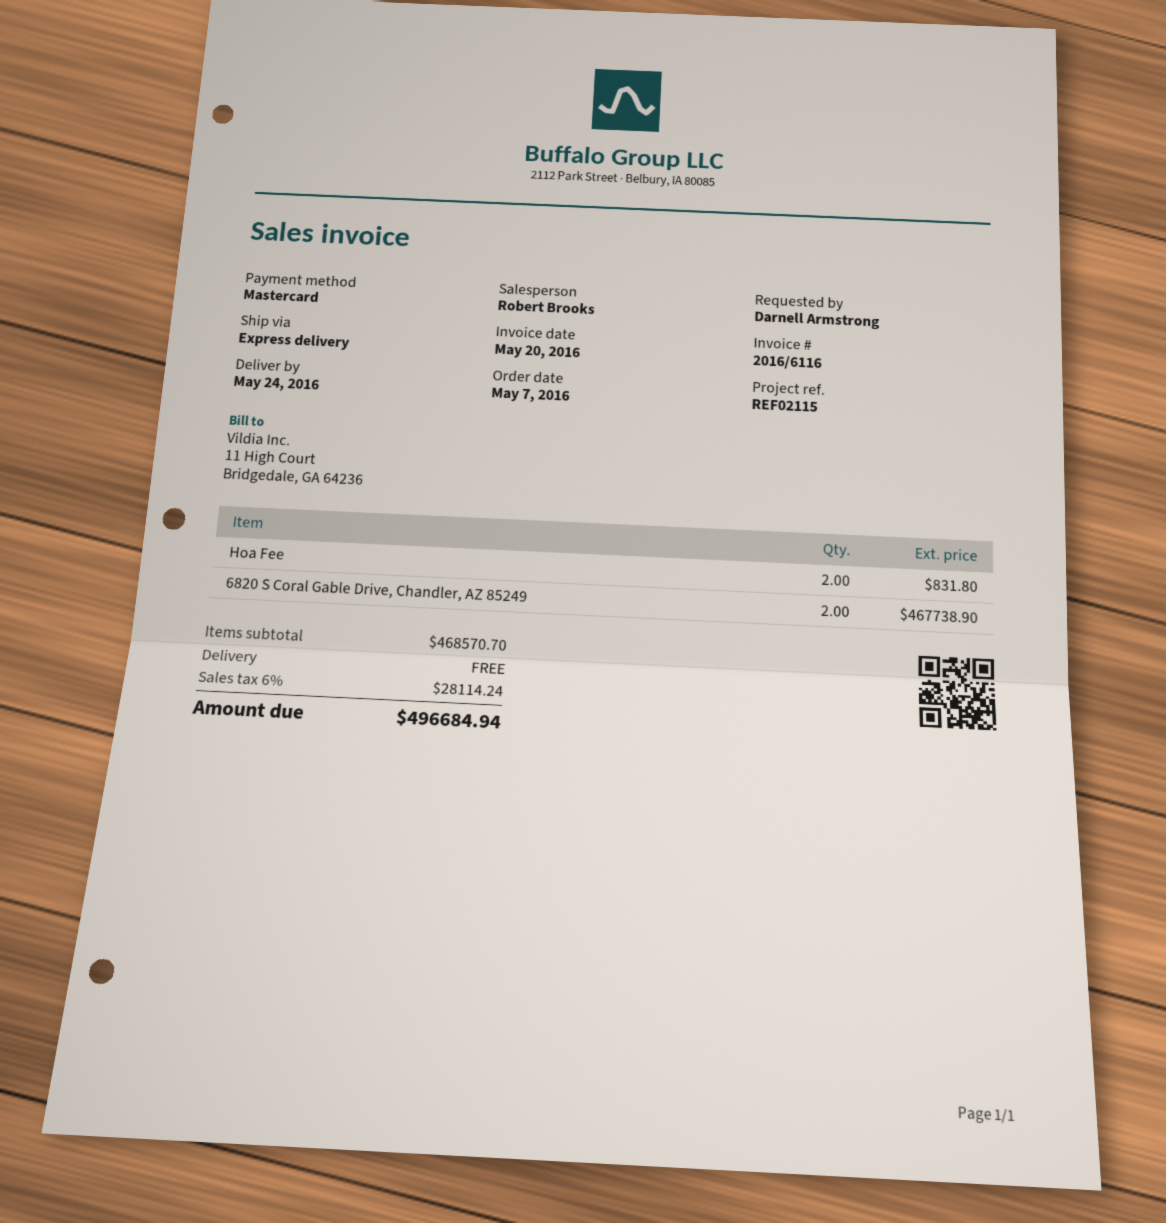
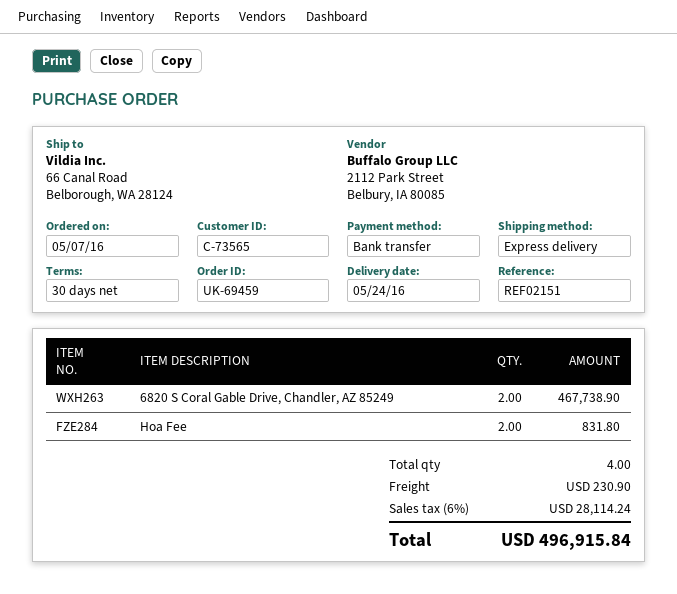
reference: REF02115 -> REF02151
payment method: Mastercard -> bank transfer
shipping: 0.00 -> 230.90
total: 496684.94 -> 496915.84

